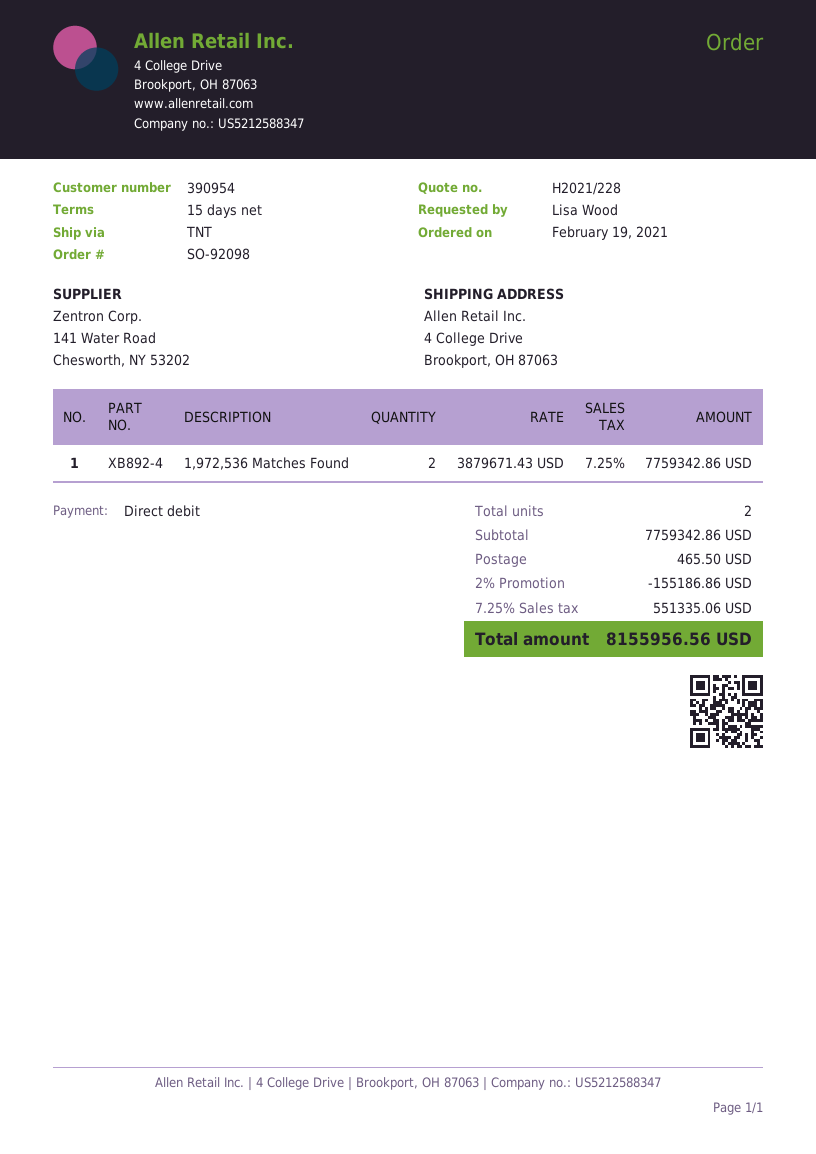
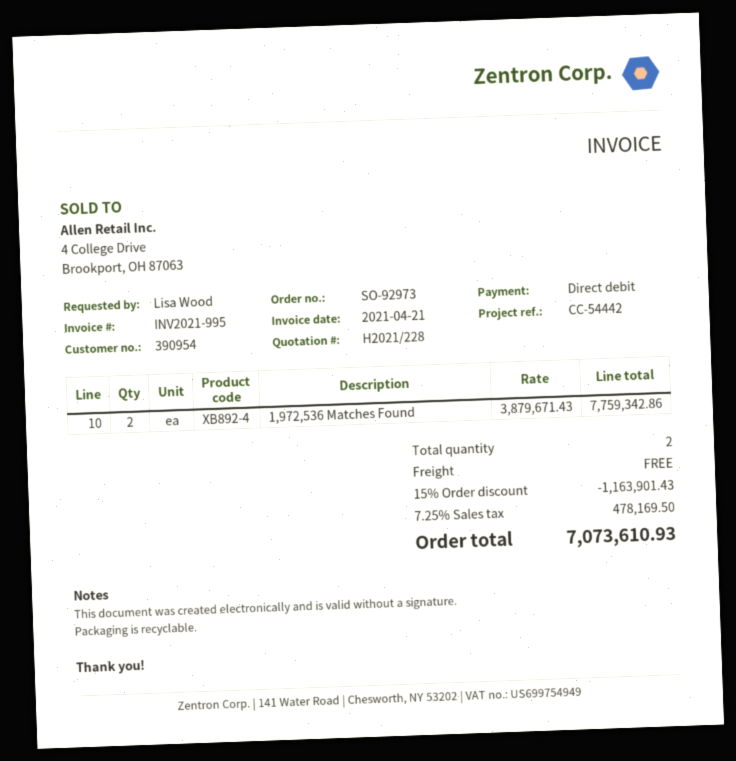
order number: SO-92098 -> SO-92973
discount: 2% = 155186.86 -> 15% = 1163901.43
shipping: 465.50 -> 0.00
tax: 7.25% = 551335.06 -> 7.25% = 478169.50
total: 8155956.56 -> 7073610.93

